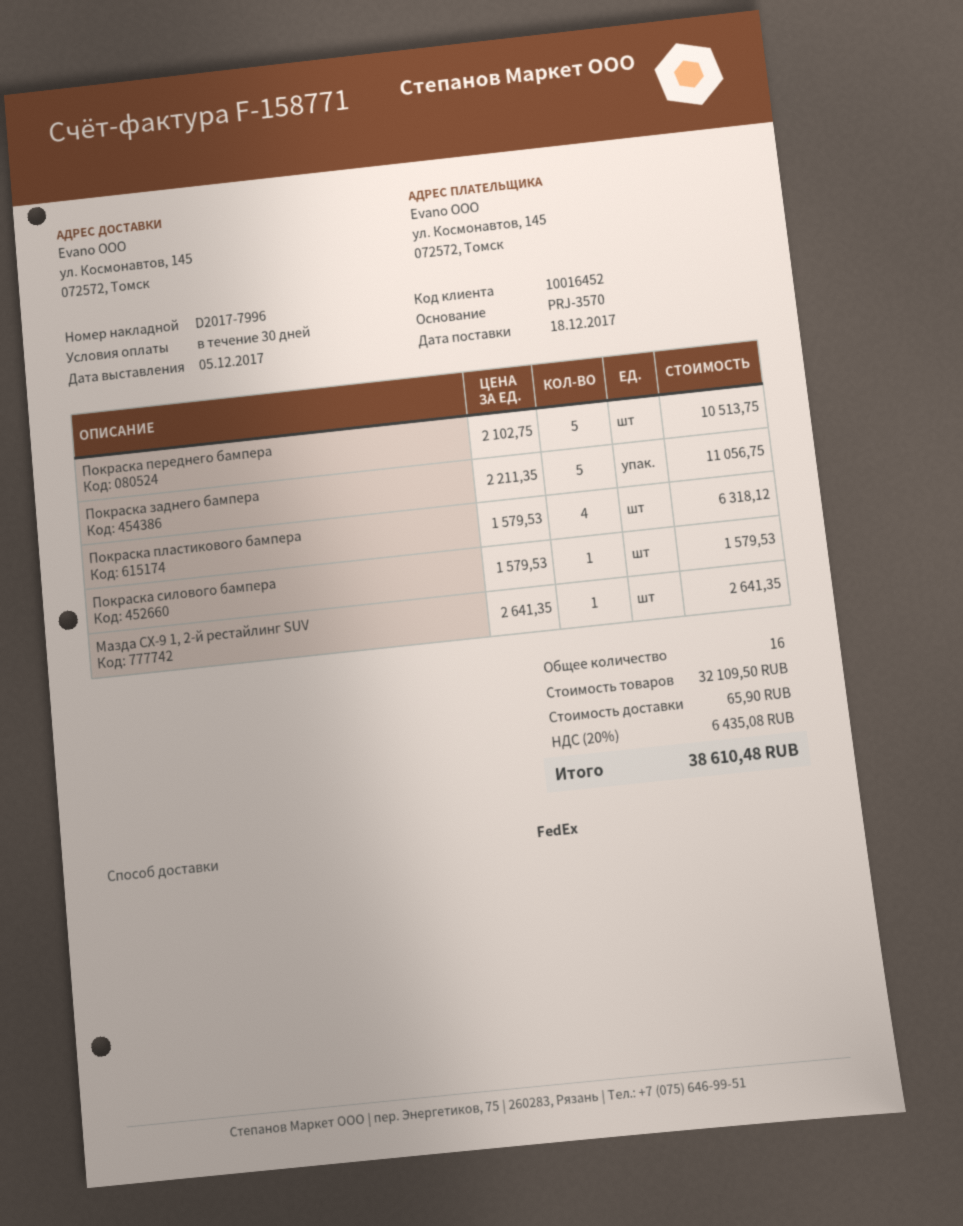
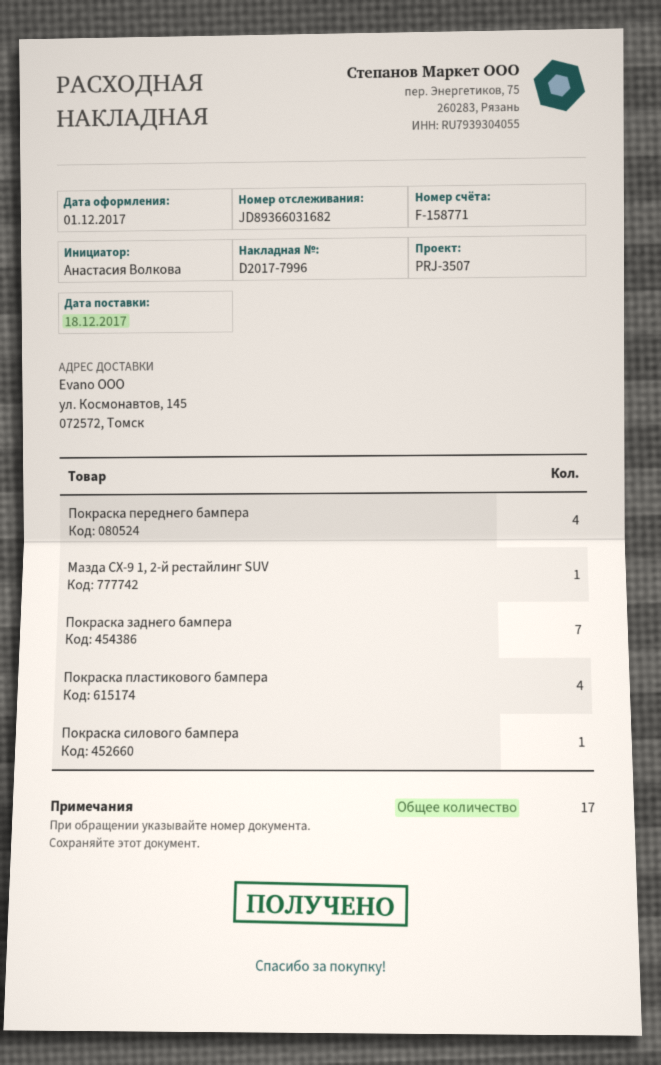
reference: PRJ-3570 -> PRJ-3507
Покраска переднего бампера: 5 -> 4
Покраска заднего бампера: 5 -> 7
total quantity: 16 -> 17

